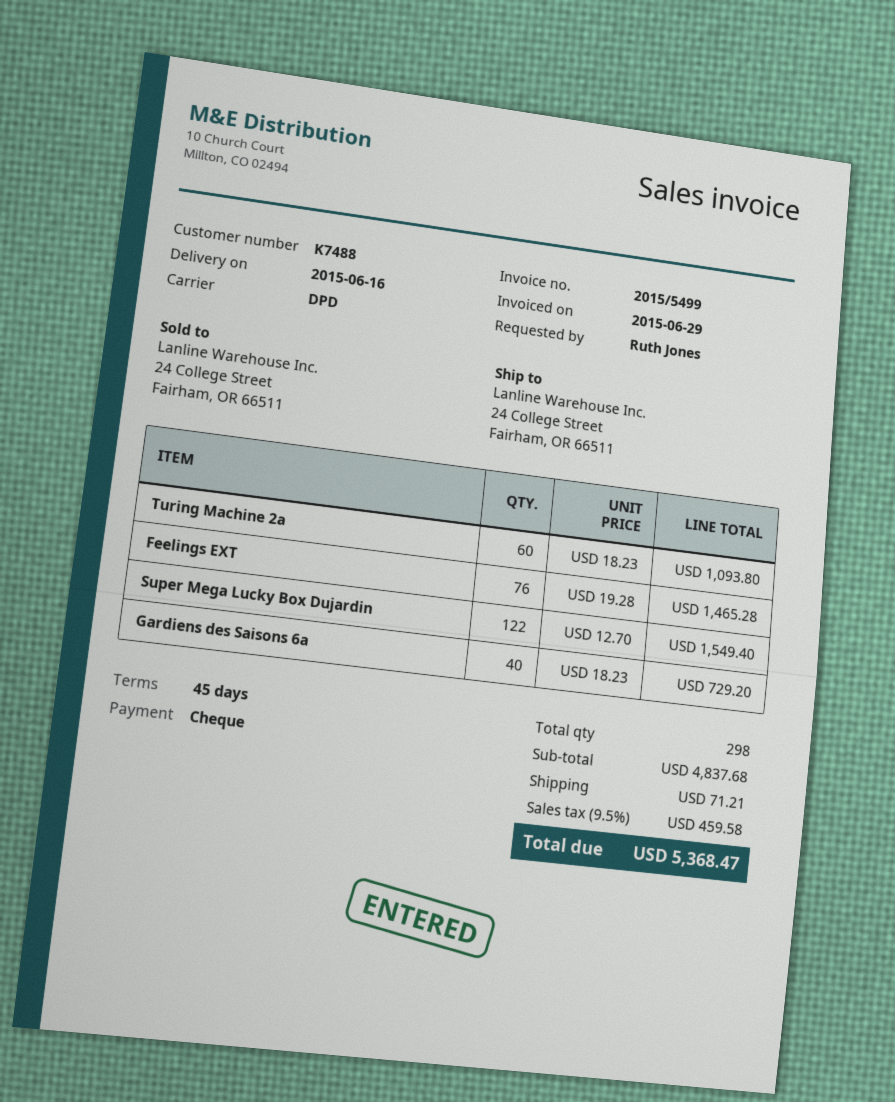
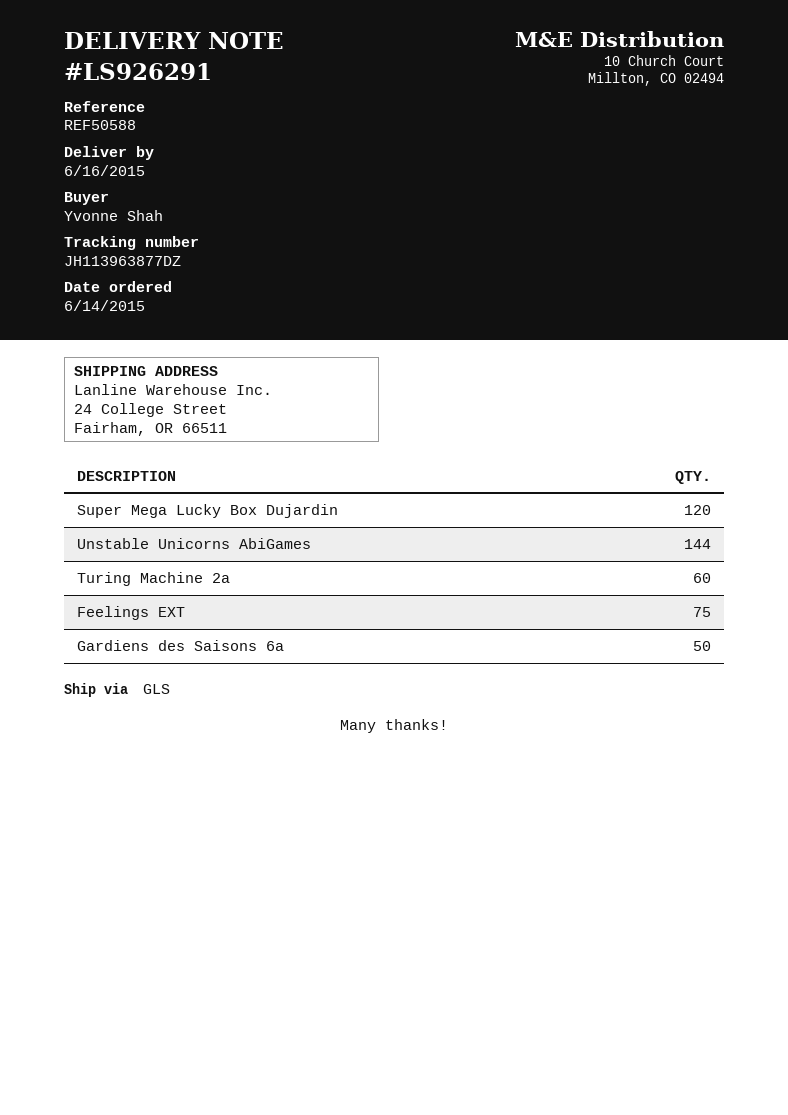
ordered by: Ruth Jones -> Yvonne Shah
shipping method: DPD -> GLS
Feelings EXT: 76 -> 75
Super Mega Lucky Box Dujardin: 122 -> 120
Gardiens des Saisons 6a: 40 -> 50
Unstable Unicorns AbiGames: none -> 144

